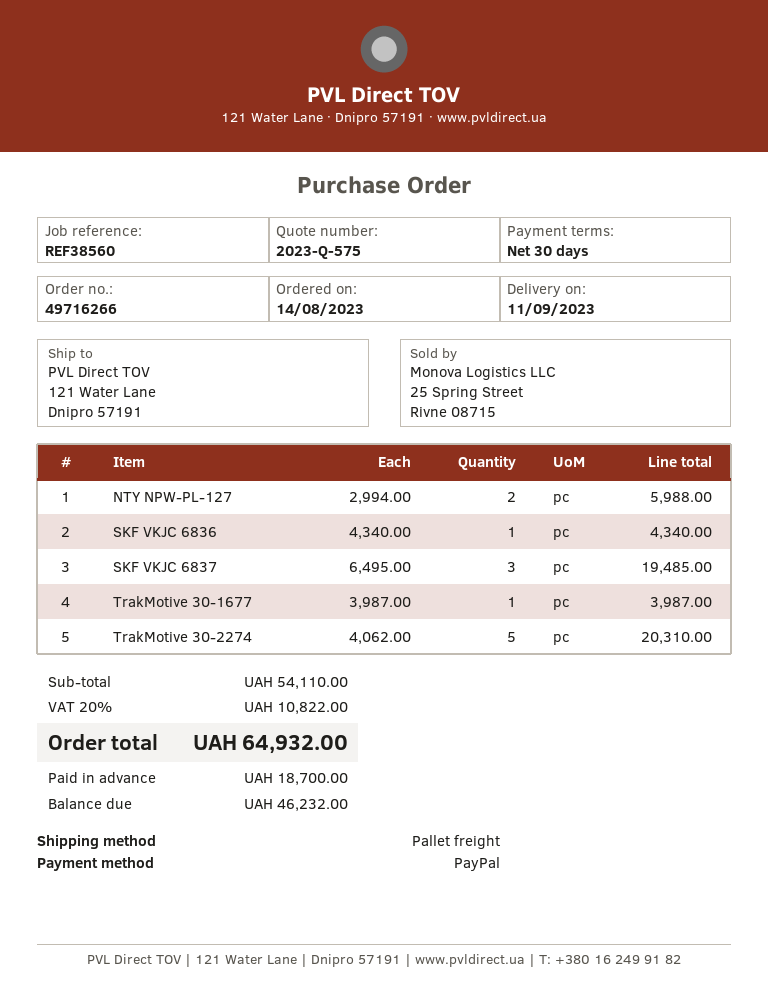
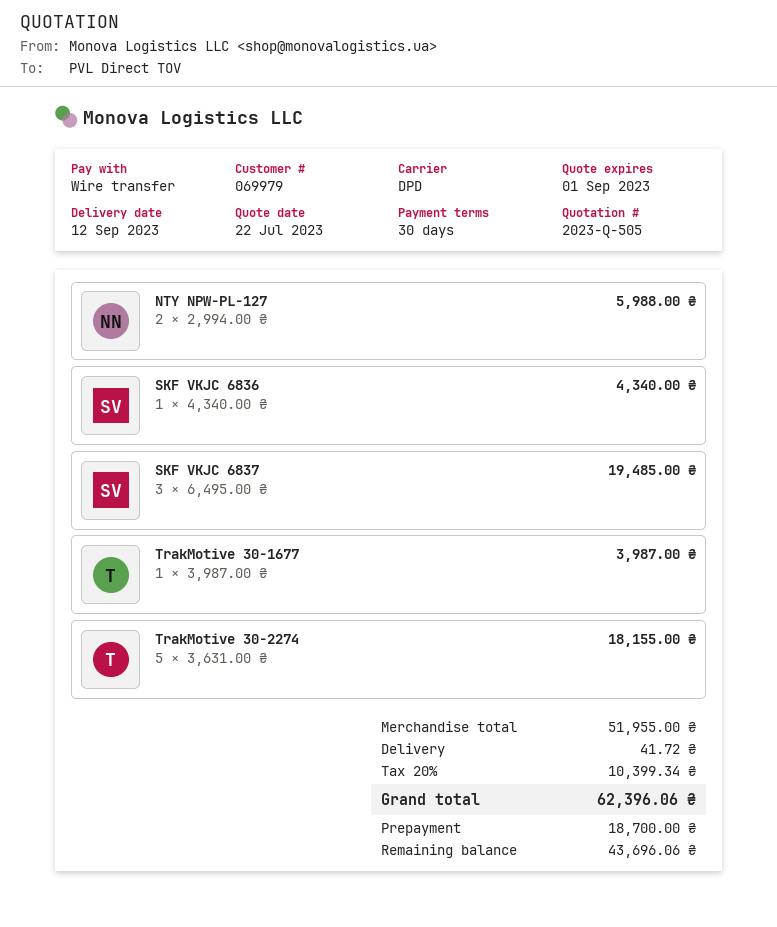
quote number: 2023-Q-575 -> 2023-Q-505
delivery date: 2023-09-11 -> 2023-09-12
payment method: PayPal -> bank transfer
shipping method: pallet freight -> DPD
TrakMotive 30-2274: 5 x 4062.00 = 20310.00 -> 5 x 3631.00 = 18155.00
subtotal: 54110.00 -> 51955.00
shipping: none -> 41.72
tax: 20% = 10822.00 -> 20% = 10399.34
total: 64932.00 -> 62396.06
balance: 46232.00 -> 43696.06

